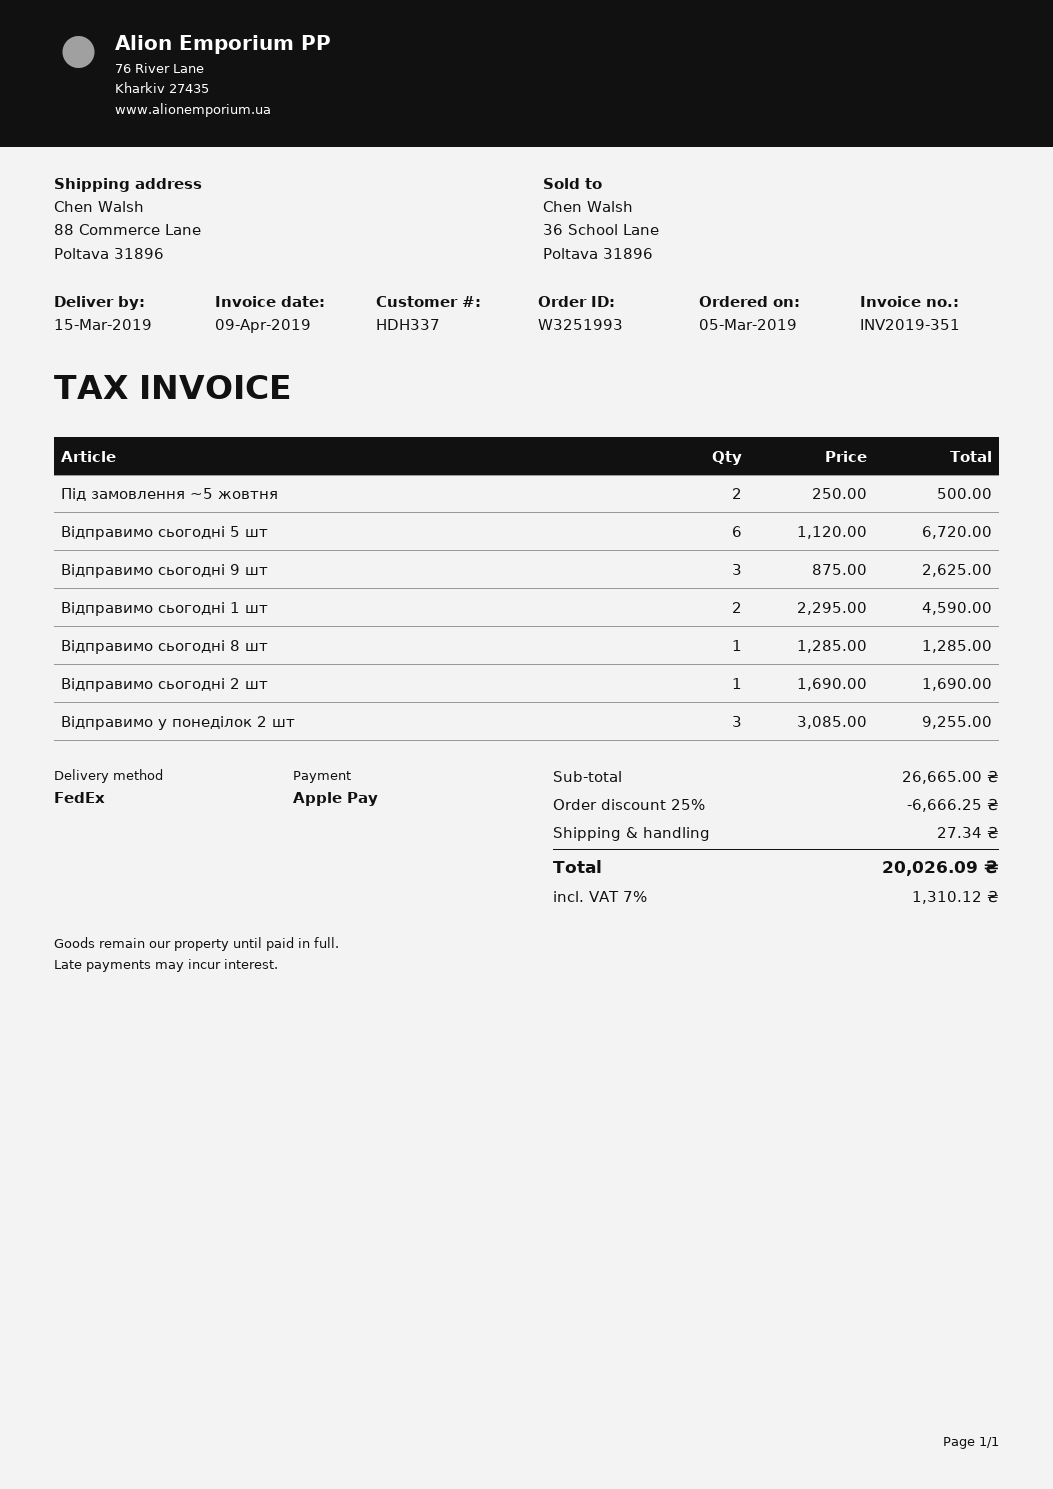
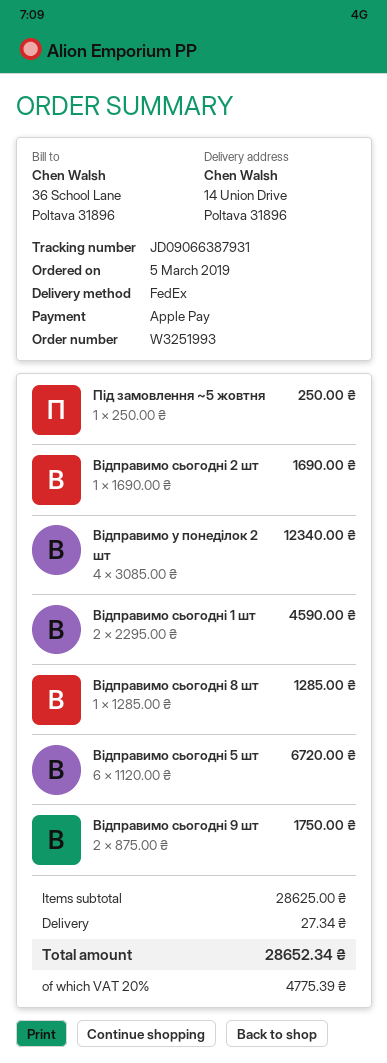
ship to: 88 Commerce Lane, Poltava 31896 -> 14 Union Drive, Poltava 31896
Під замовлення ~5 жовтня: 2 x 250.00 = 500.00 -> 1 x 250.00 = 250.00
Відправимо сьогодні 9 шт: 3 x 875.00 = 2625.00 -> 2 x 875.00 = 1750.00
Відправимо у понеділок 2 шт: 3 x 3085.00 = 9255.00 -> 4 x 3085.00 = 12340.00
subtotal: 26665.00 -> 28625.00
discount: 25% = 6666.25 -> none
tax: 7% = 1310.12 -> 20% = 4775.39
total: 20026.09 -> 28652.34

